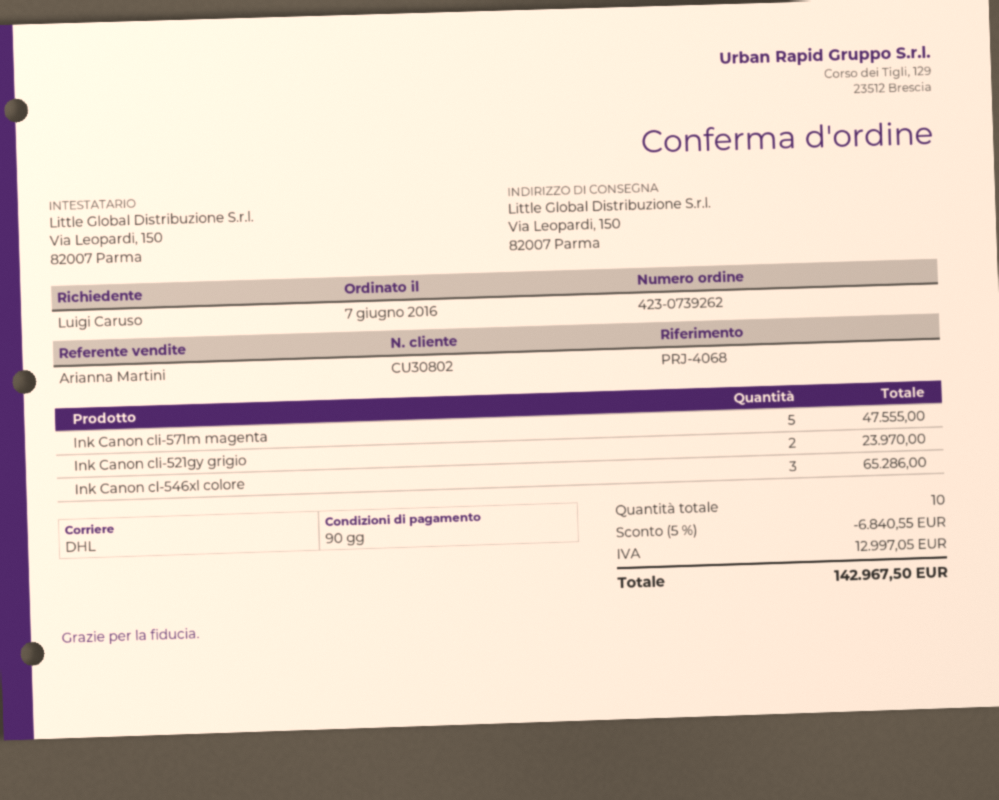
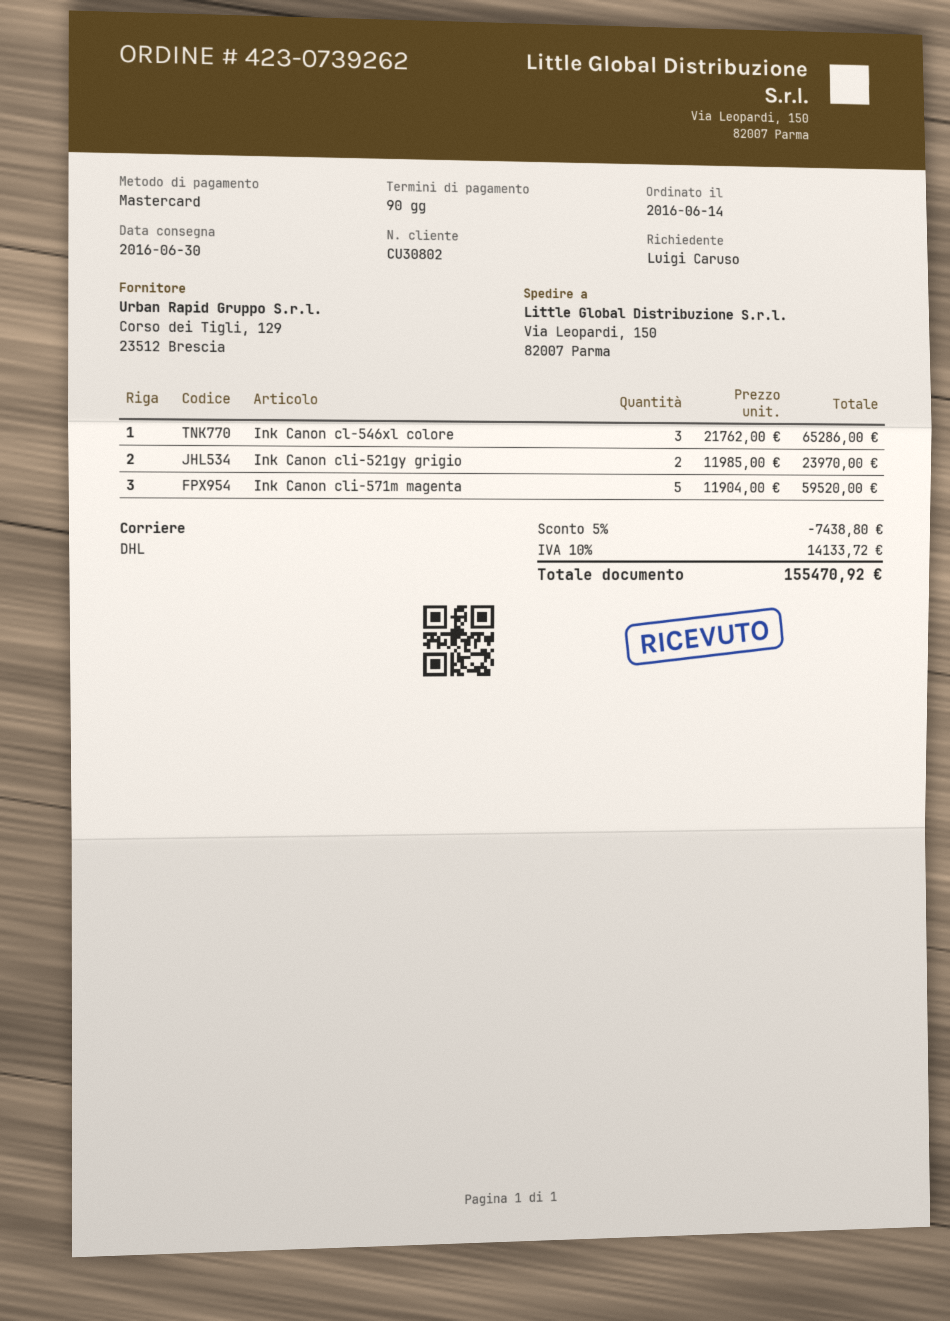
order date: 2016-06-07 -> 2016-06-14
Ink Canon cli-571m magenta: 5 for 47555.00 -> 5 for 59520.00
discount: 5% = 6840.55 -> 5% = 7438.80
tax: 12997.05 -> 14133.72
total: 142967.50 -> 155470.92

